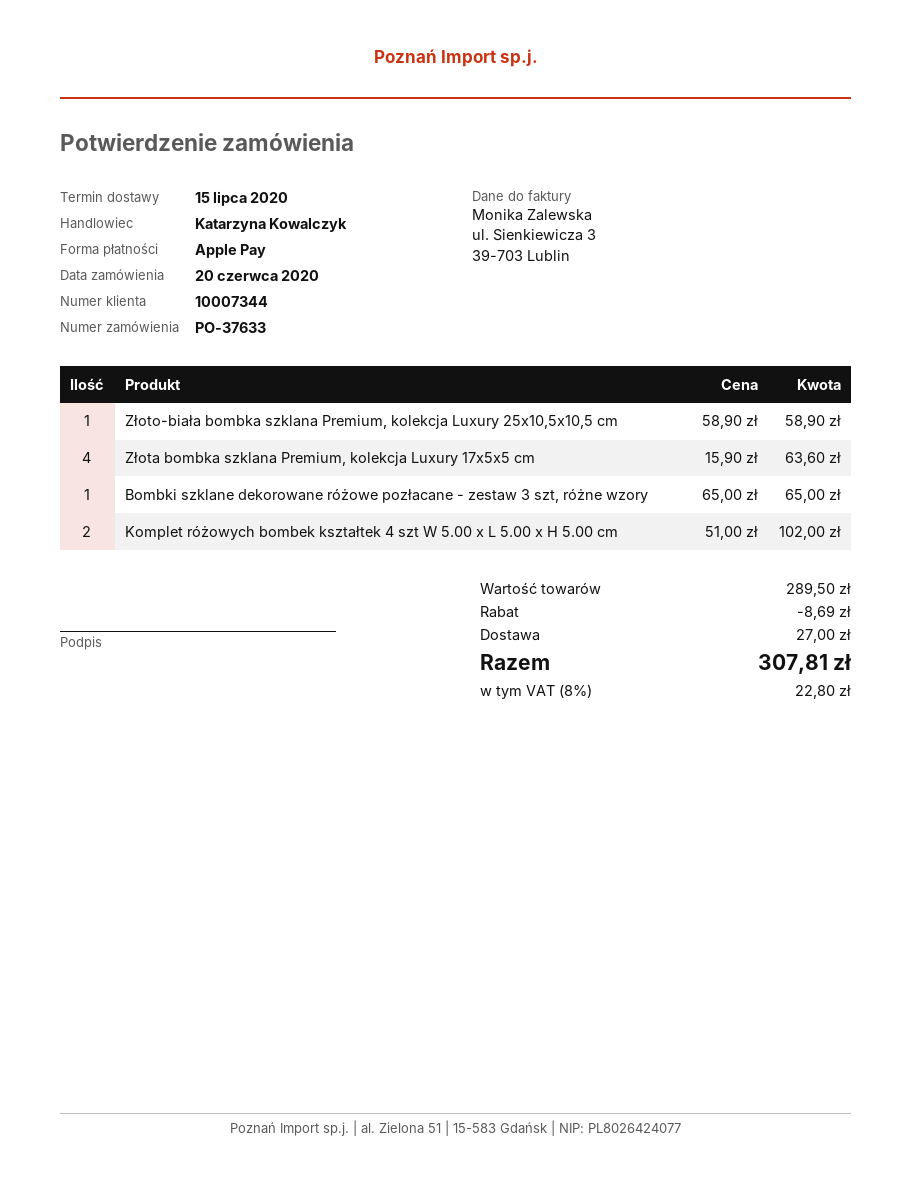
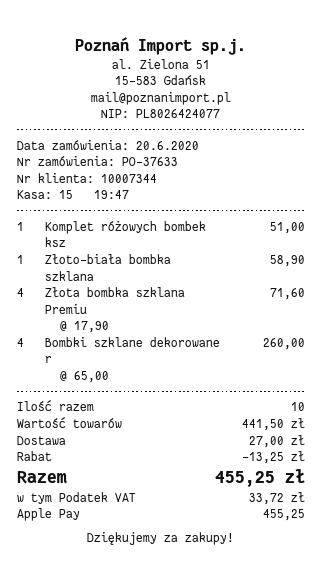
Złota bombka szklana Premium, kolekcja Luxury 17x5x5 cm: 4 x 15.90 = 63.60 -> 4 x 17.90 = 71.60
Bombki szklane dekorowane różowe pozłacane - zestaw 3 szt, różne wzory: 1 x 65.00 = 65.00 -> 4 x 65.00 = 260.00
Komplet różowych bombek kształtek 4 szt W 5.00 x L 5.00 x H 5.00 cm: 2 x 51.00 = 102.00 -> 1 x 51.00 = 51.00
subtotal: 289.50 -> 441.50
discount: 8.69 -> 13.25
tax: 22.80 -> 33.72
total: 307.81 -> 455.25

